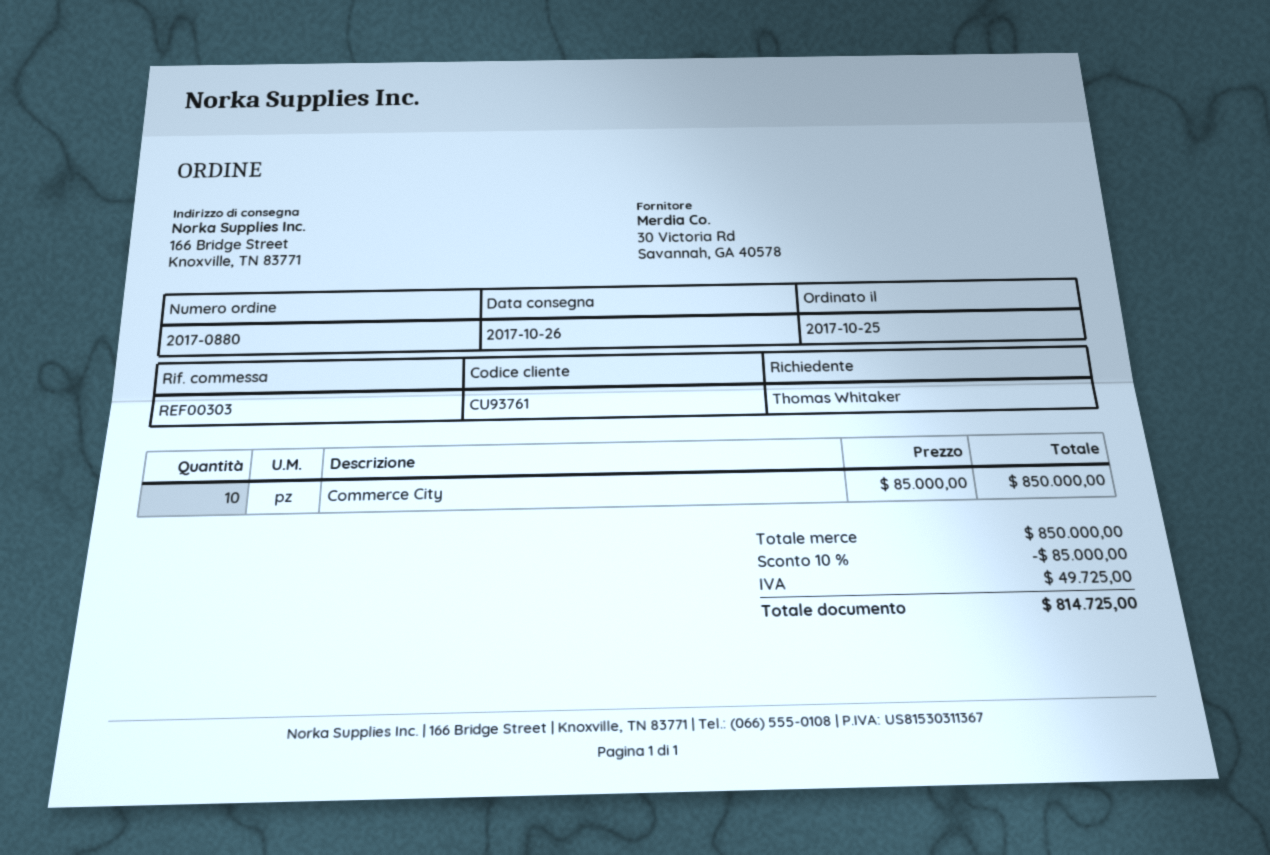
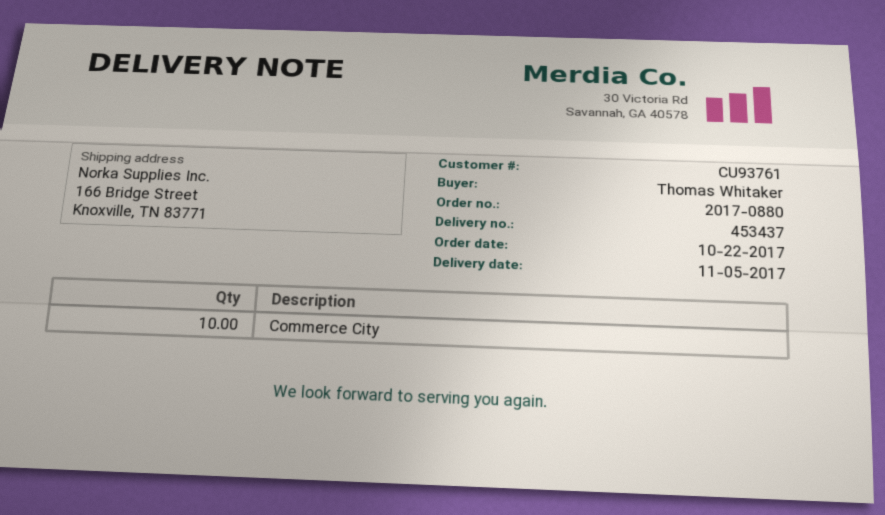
order date: 2017-10-25 -> 2017-10-22
delivery date: 2017-10-26 -> 2017-11-05

